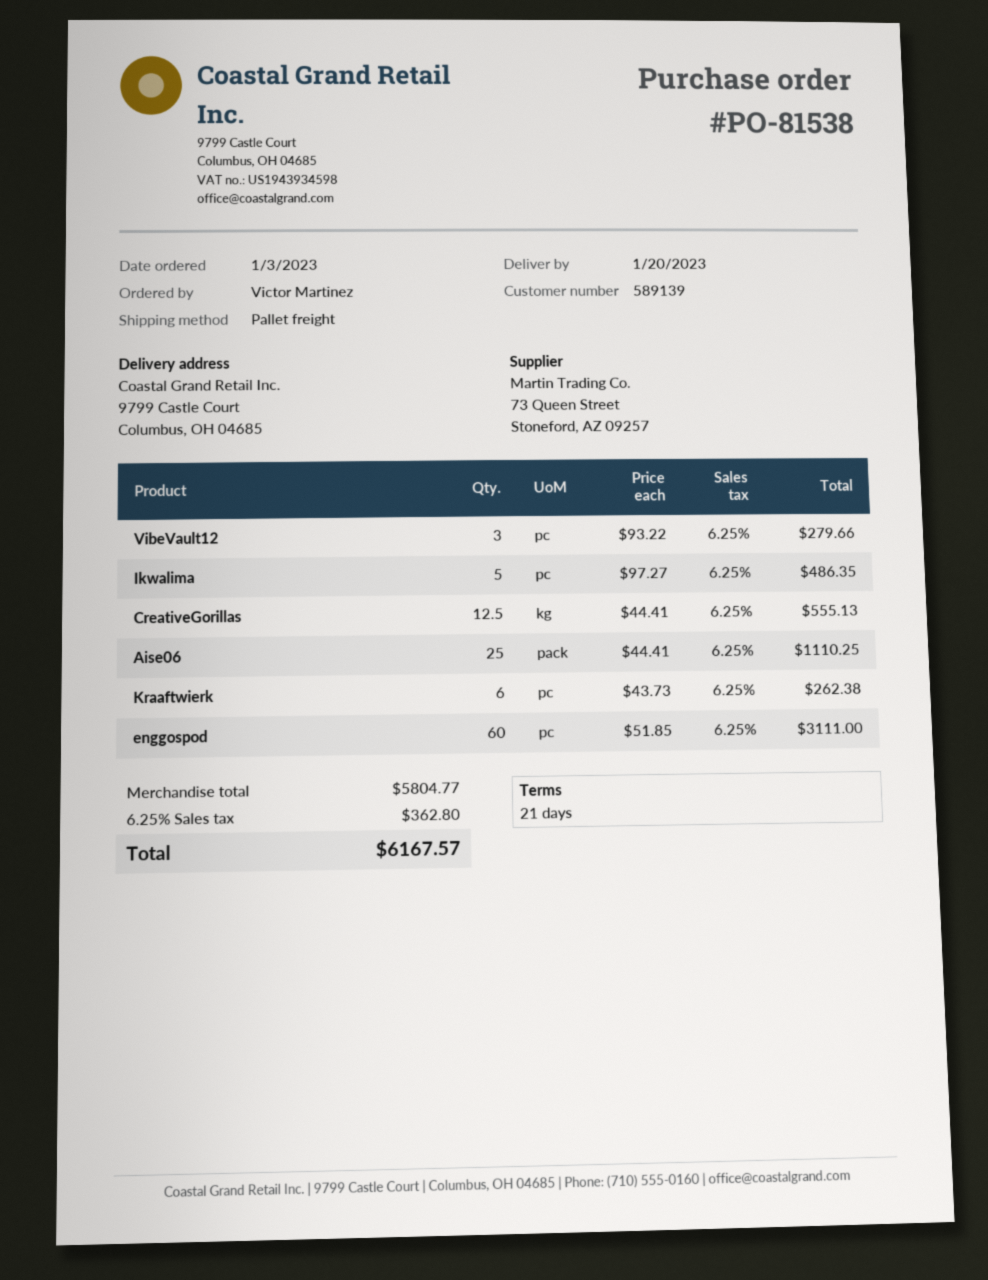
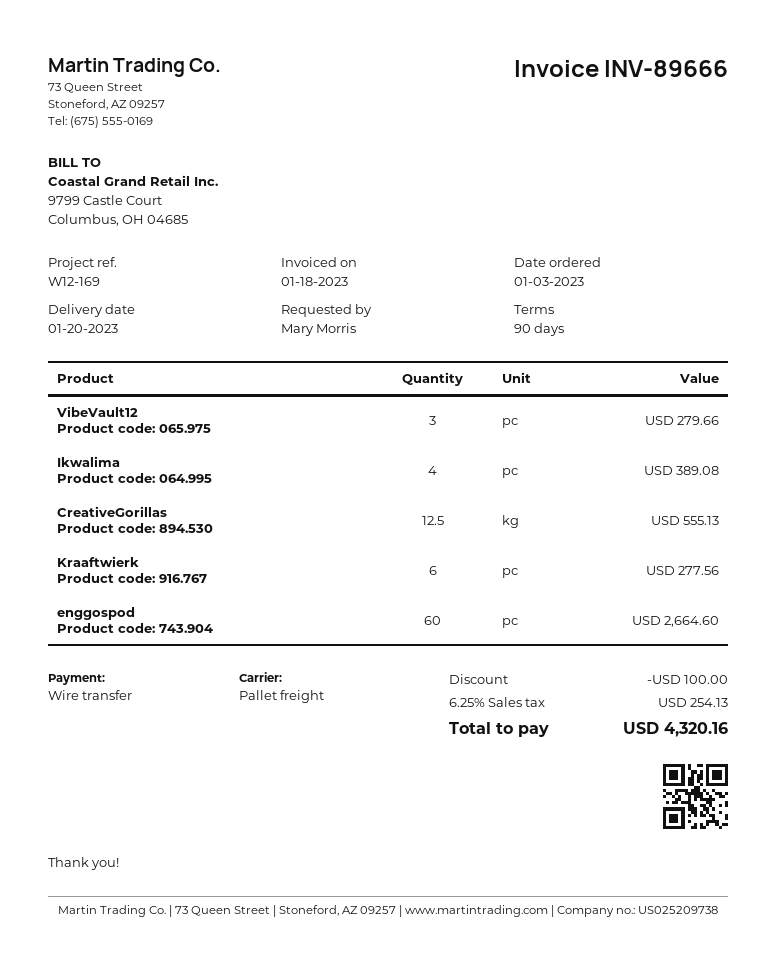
payment terms: 21 days -> 90 days
ordered by: Victor Martinez -> Mary Morris
Ikwalima: 5 for 486.35 -> 4 for 389.08
Aise06: 25 for 1110.25 -> none
Kraaftwierk: 6 for 262.38 -> 6 for 277.56
enggospod: 60 for 3111.00 -> 60 for 2664.60
discount: none -> 100.00
tax: 6.25% = 362.80 -> 6.25% = 254.13
total: 6167.57 -> 4320.16

